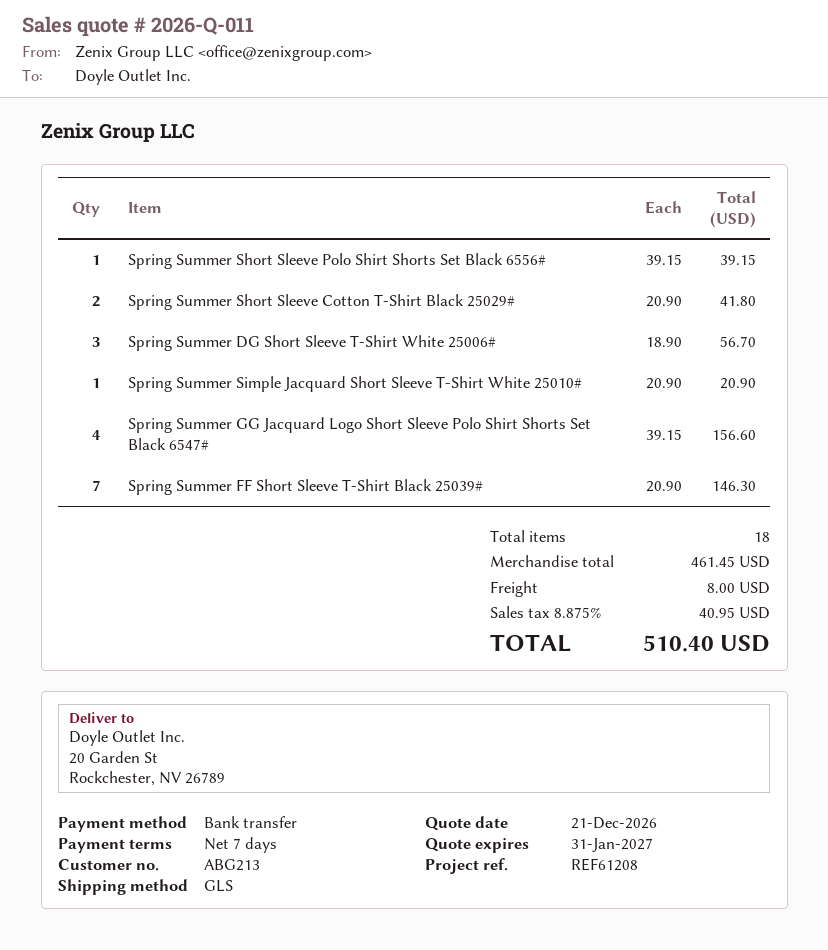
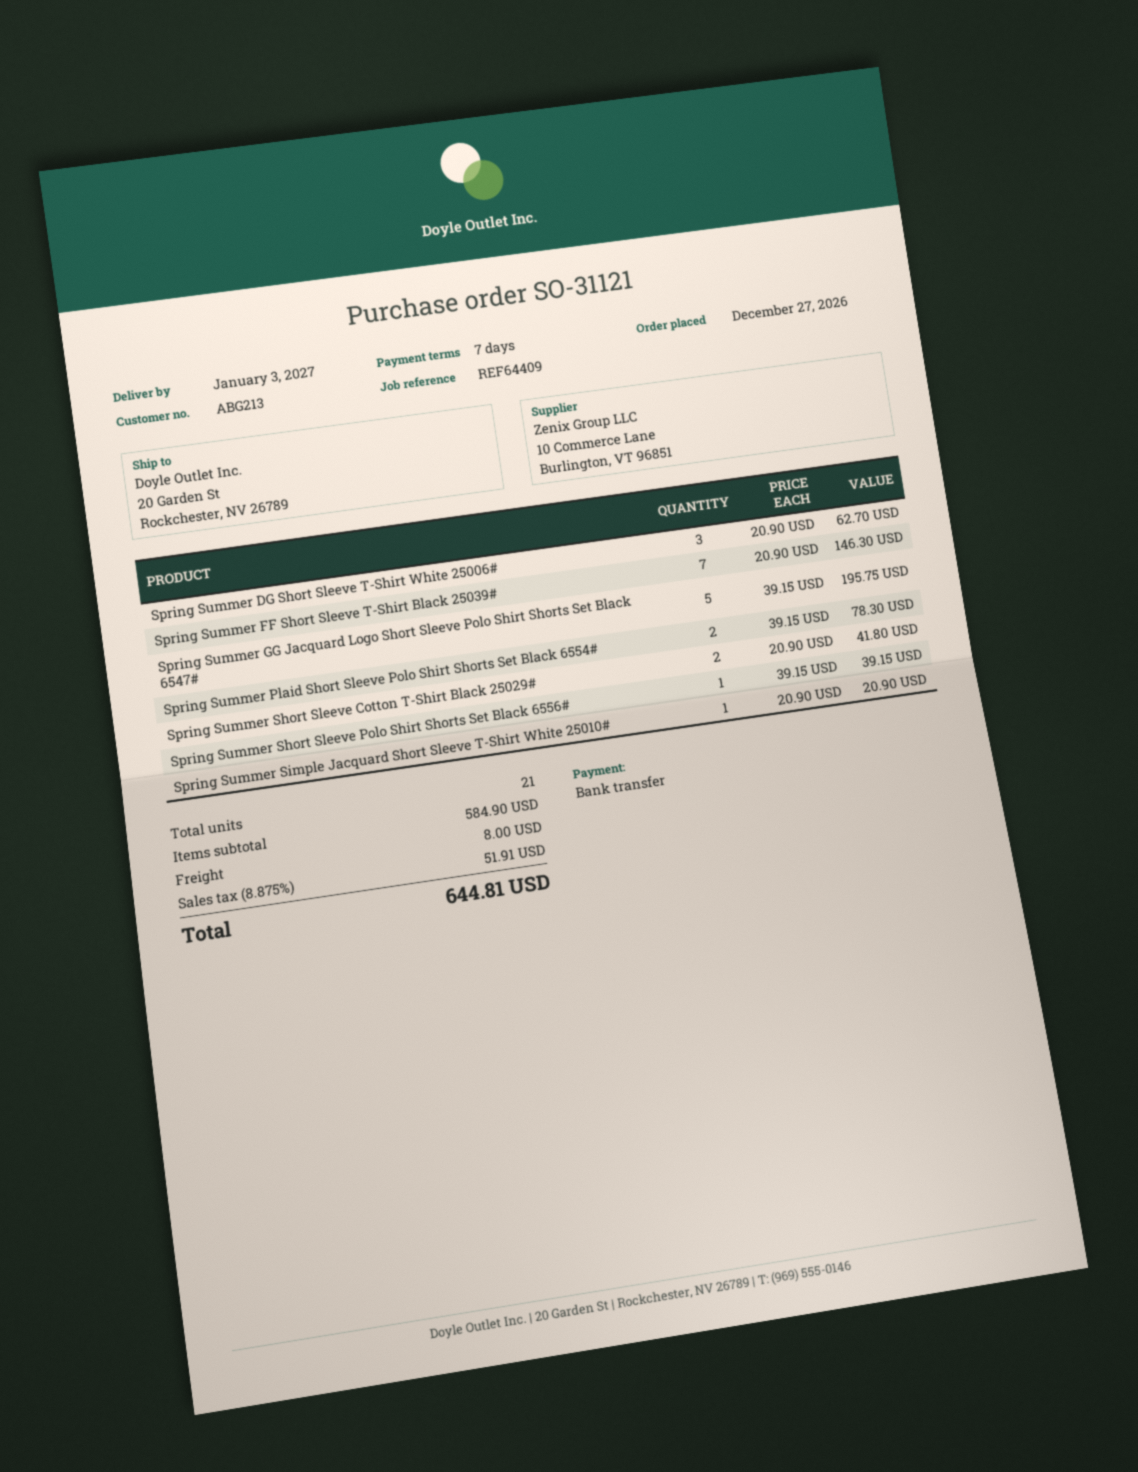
reference: REF61208 -> REF64409
Spring Summer DG Short Sleeve T-Shirt White 25006#: 3 x 18.90 = 56.70 -> 3 x 20.90 = 62.70
Spring Summer GG Jacquard Logo Short Sleeve Polo Shirt Shorts Set Black 6547#: 4 x 39.15 = 156.60 -> 5 x 39.15 = 195.75
Spring Summer Plaid Short Sleeve Polo Shirt Shorts Set Black 6554#: none -> 2 x 39.15 = 78.30
total quantity: 18 -> 21
subtotal: 461.45 -> 584.90
tax: 8.875% = 40.95 -> 8.875% = 51.91
total: 510.40 -> 644.81

